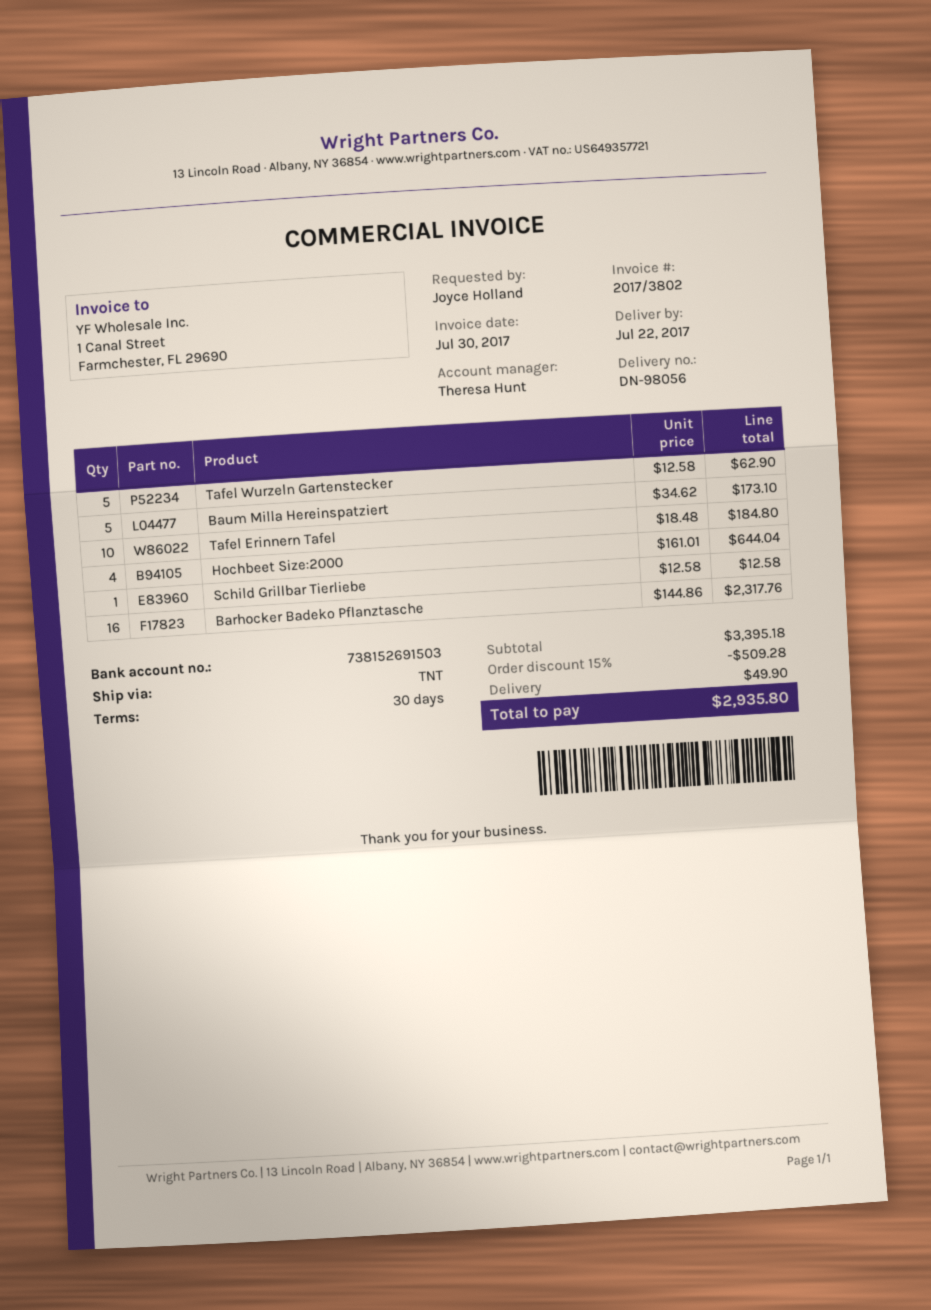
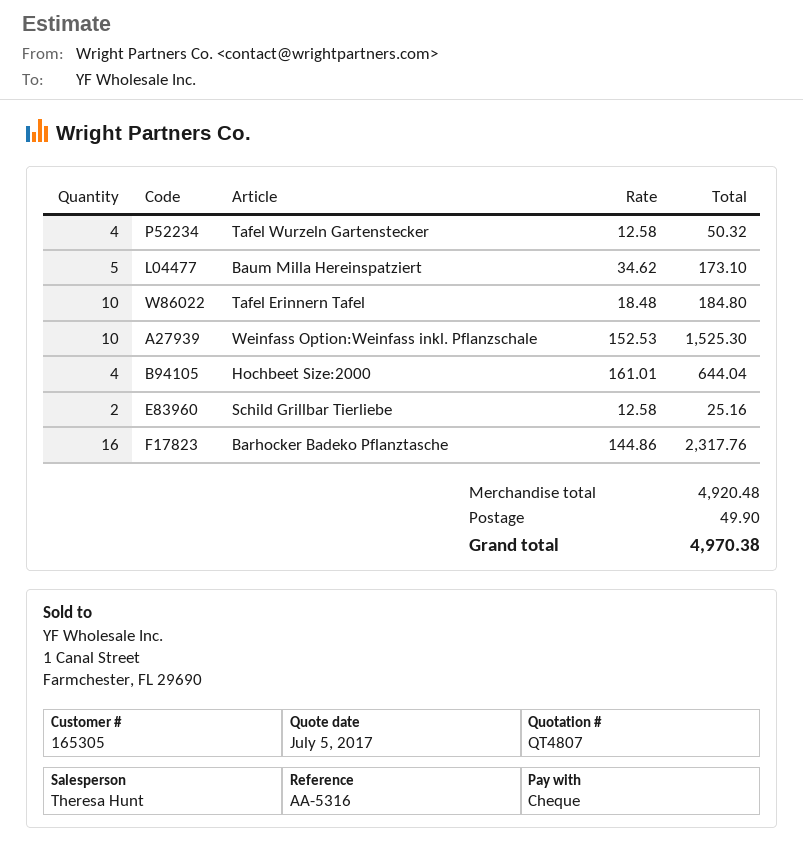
Tafel Wurzeln Gartenstecker: 5 x 12.58 = 62.90 -> 4 x 12.58 = 50.32
Schild Grillbar Tierliebe: 1 x 12.58 = 12.58 -> 2 x 12.58 = 25.16
Weinfass Option:Weinfass inkl. Pflanzschale: none -> 10 x 152.53 = 1525.30
subtotal: 3395.18 -> 4920.48
discount: 15% = 509.28 -> none
total: 2935.80 -> 4970.38

